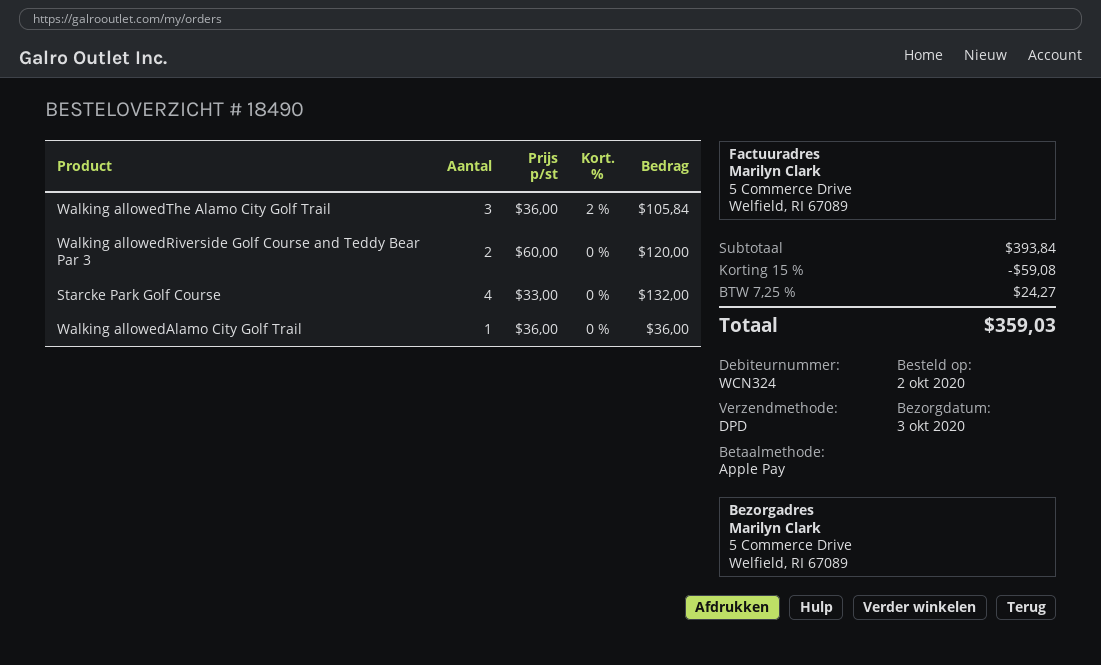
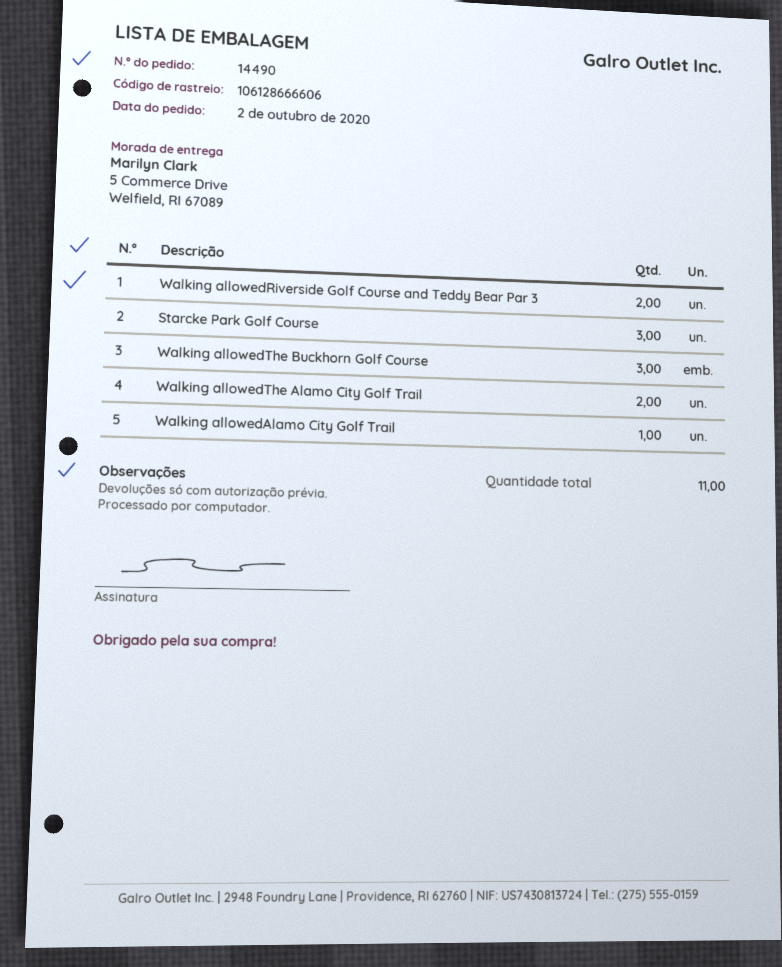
order number: 18490 -> 14490
Walking allowedThe Alamo City Golf Trail: 3 -> 2
Starcke Park Golf Course: 4 -> 3
Walking allowedThe Buckhorn Golf Course: none -> 3

